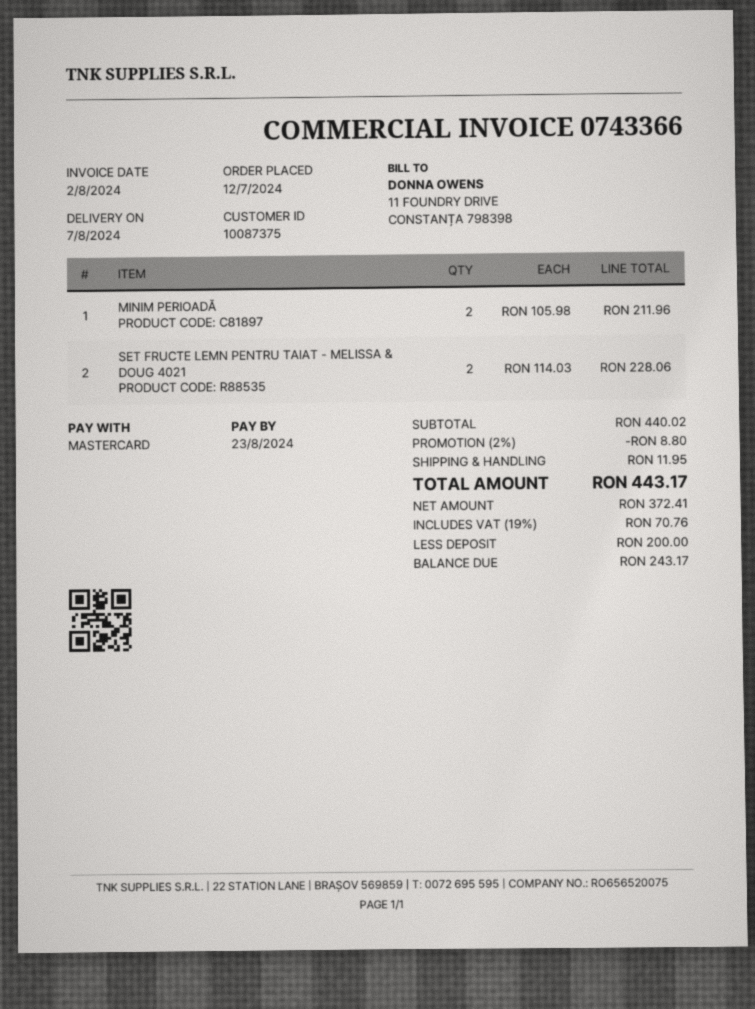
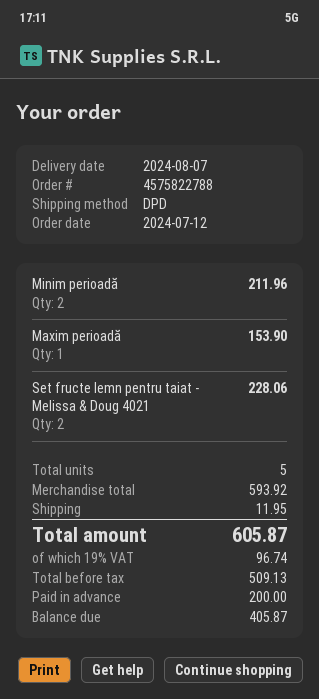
Maxim perioadă: none -> 1 for 153.90
subtotal: 440.02 -> 593.92
discount: 2% = 8.80 -> none
net: 372.41 -> 509.13
tax: 19% = 70.76 -> 19% = 96.74
total: 443.17 -> 605.87
balance: 243.17 -> 405.87

